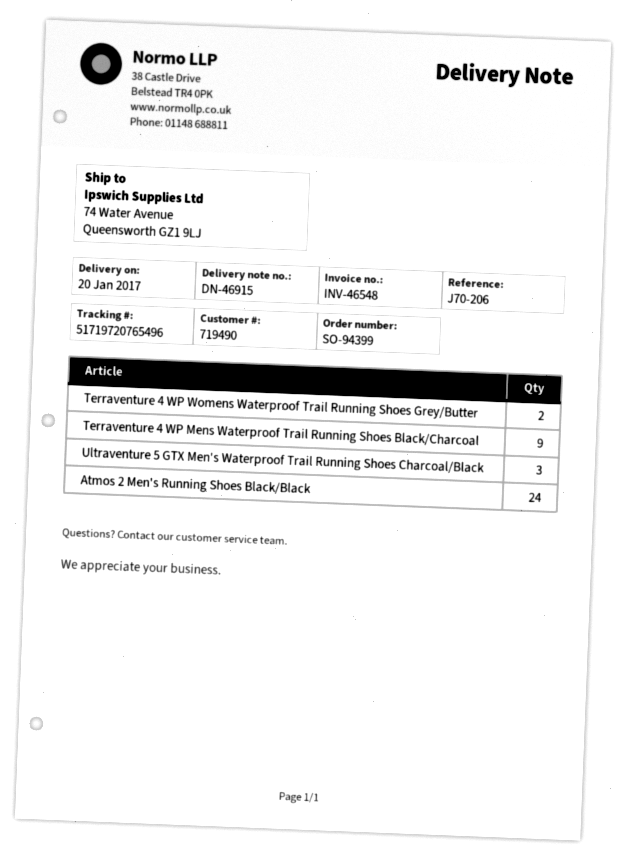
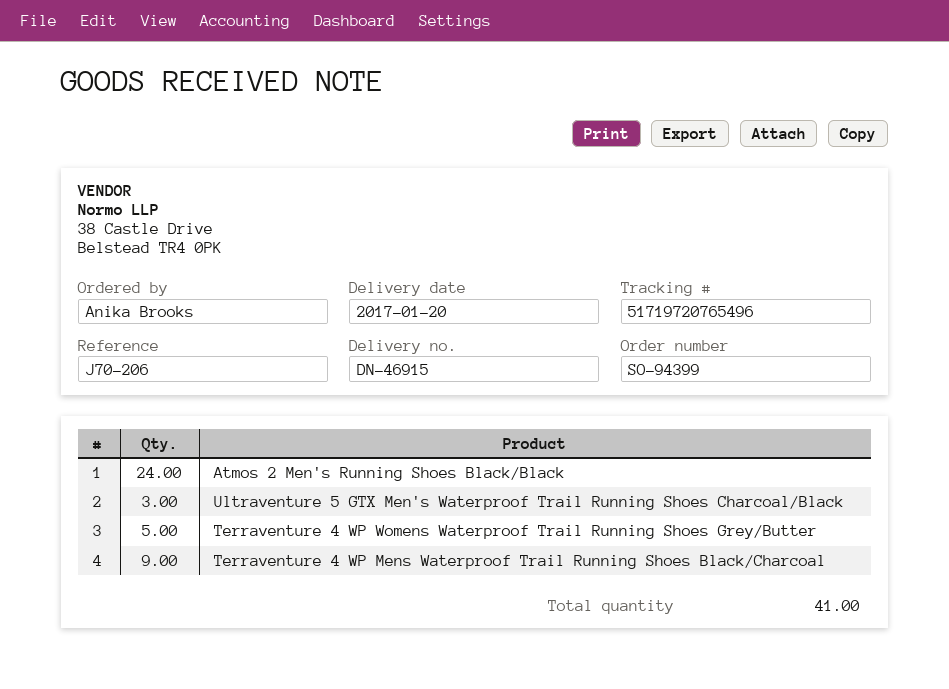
Terraventure 4 WP Womens Waterproof Trail Running Shoes Grey/Butter: 2 -> 5

